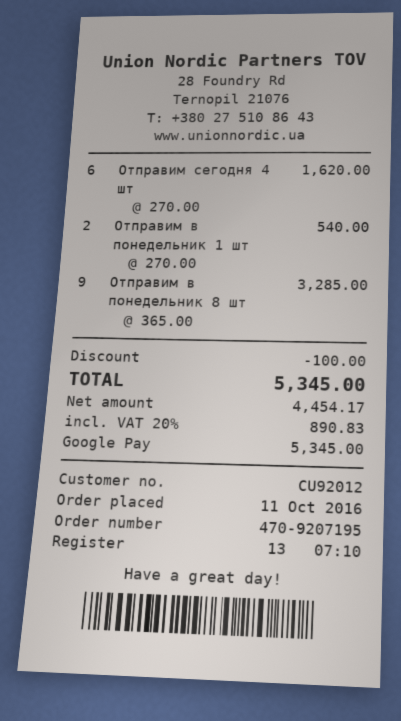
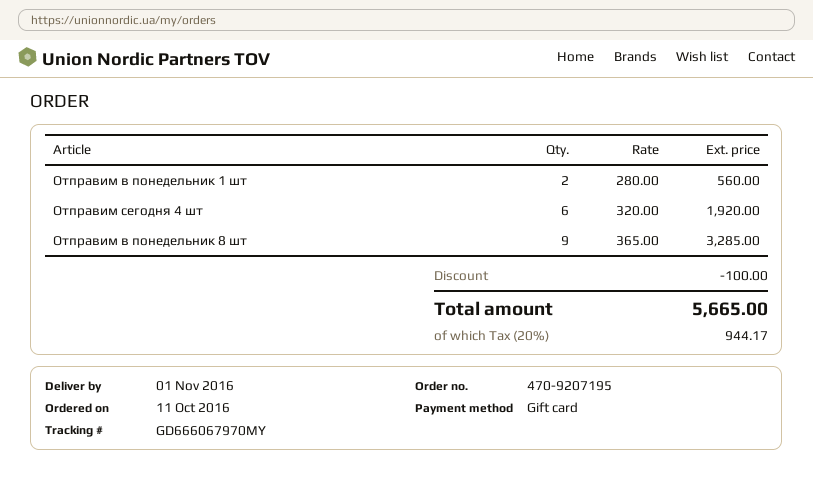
payment method: Google Pay -> gift card
Отправим сегодня 4 шт: 6 x 270.00 = 1620.00 -> 6 x 320.00 = 1920.00
Отправим в понедельник 1 шт: 2 x 270.00 = 540.00 -> 2 x 280.00 = 560.00
tax: 20% = 890.83 -> 20% = 944.17
total: 5345.00 -> 5665.00

